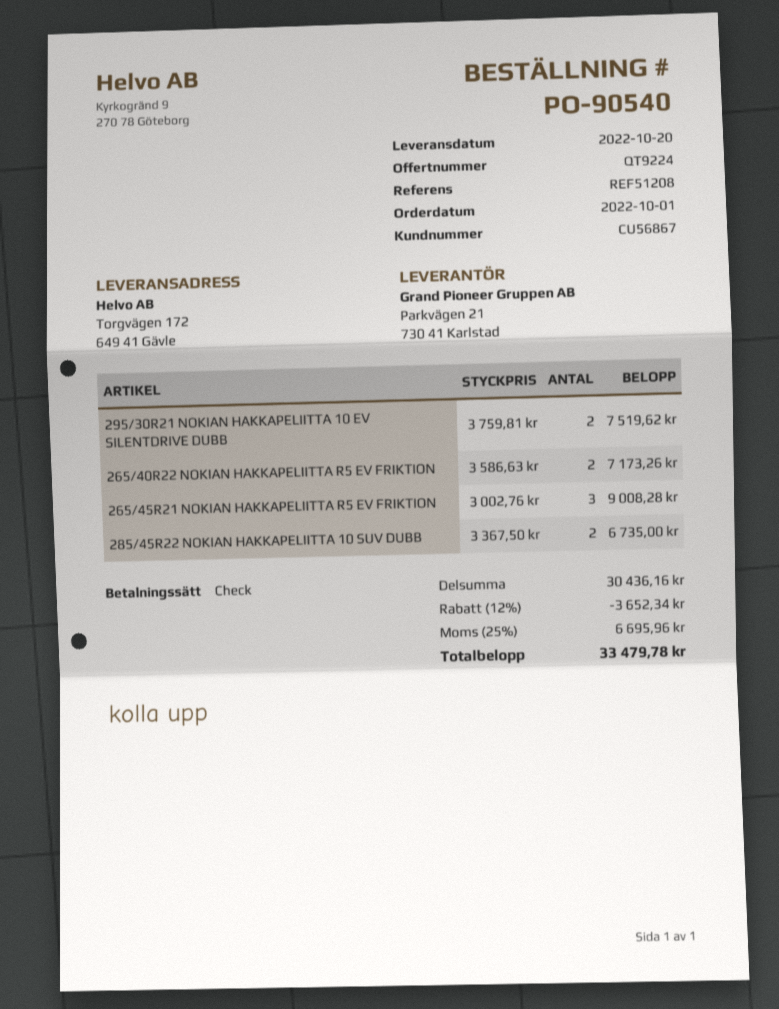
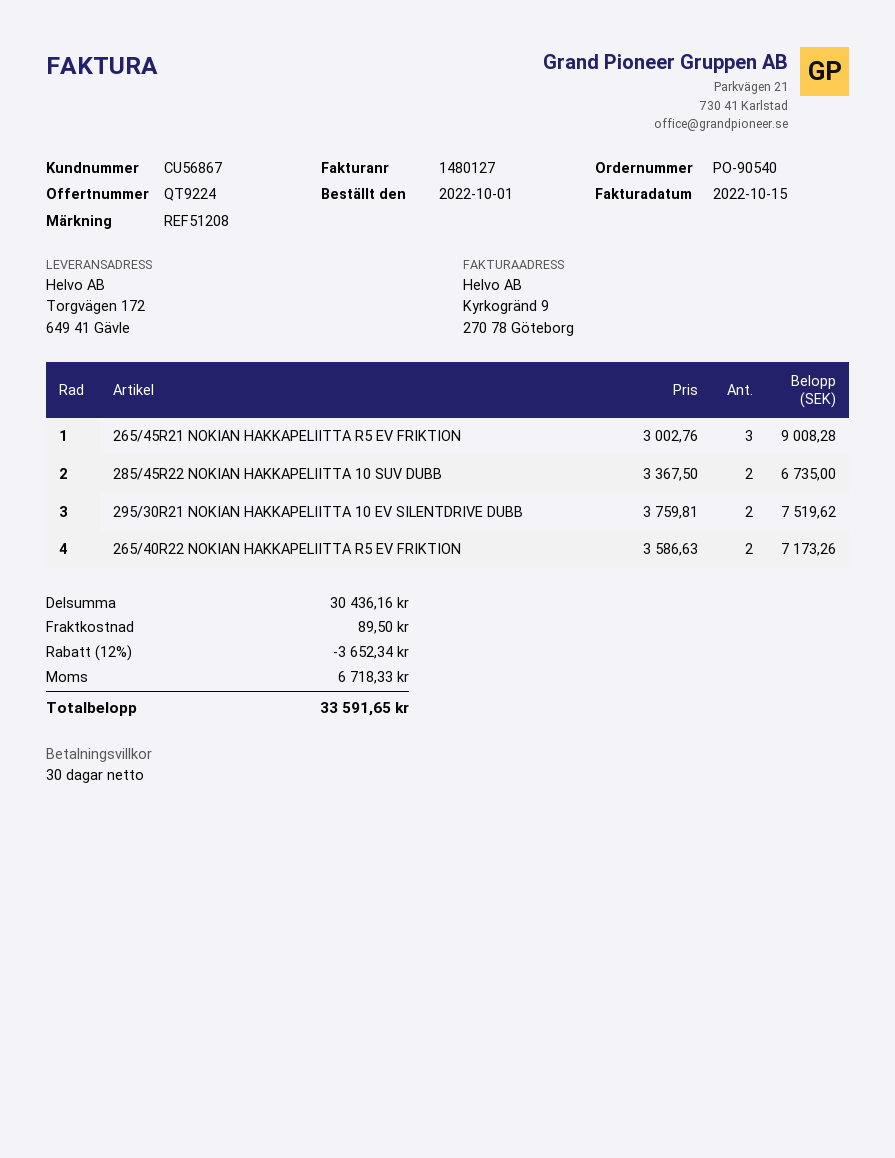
shipping: none -> 89.50
tax: 6695.96 -> 6718.33
total: 33479.78 -> 33591.65

